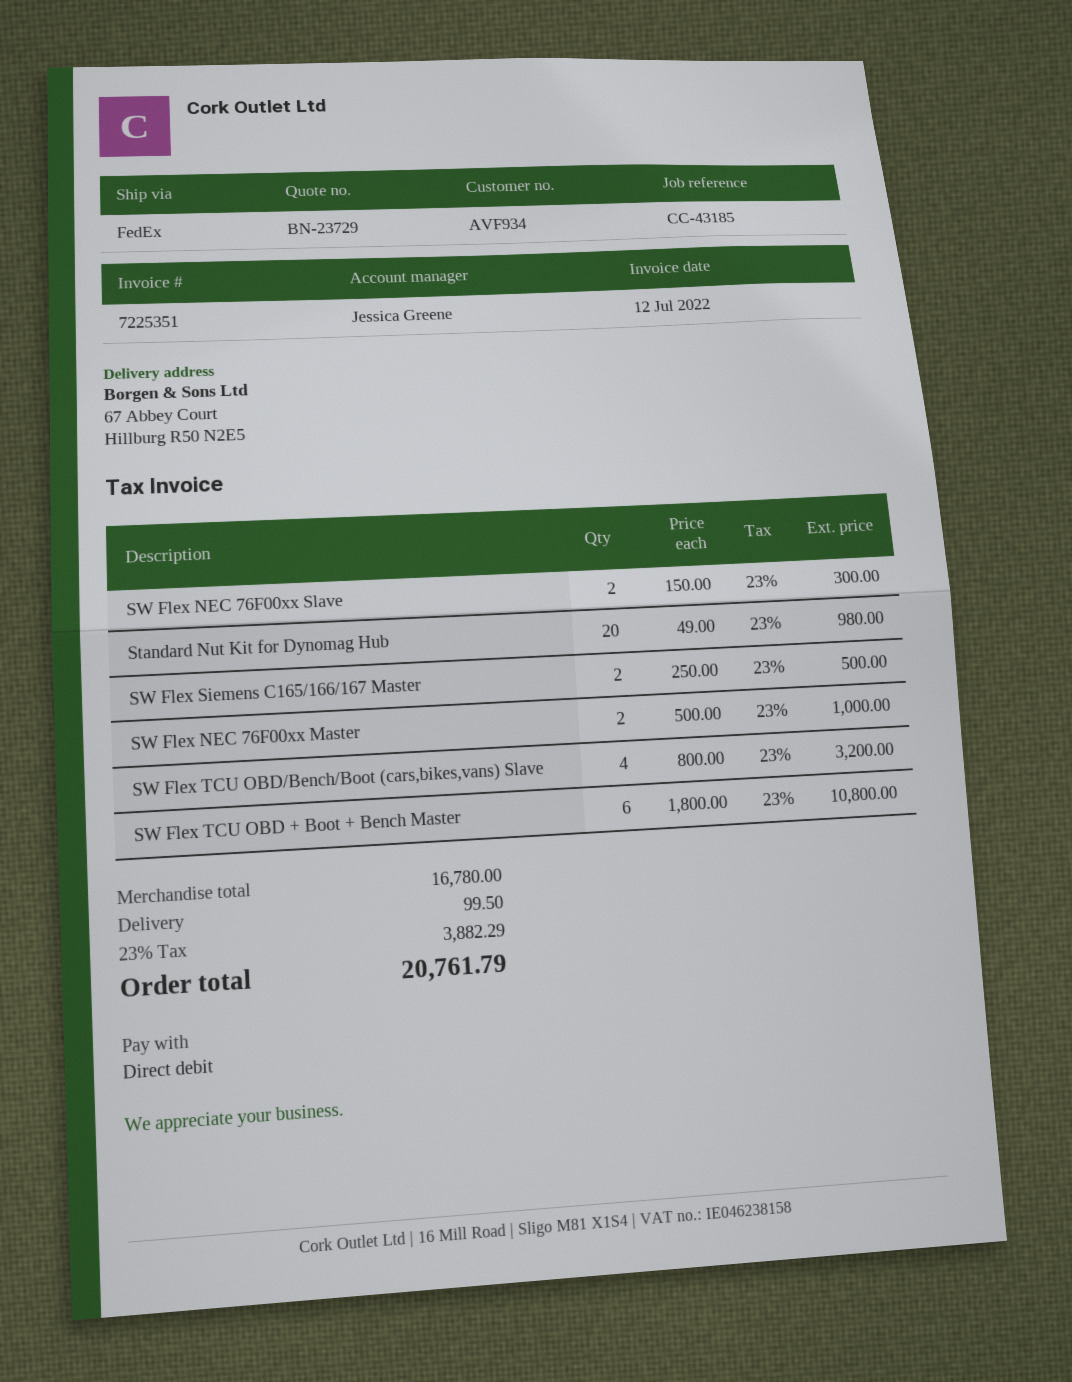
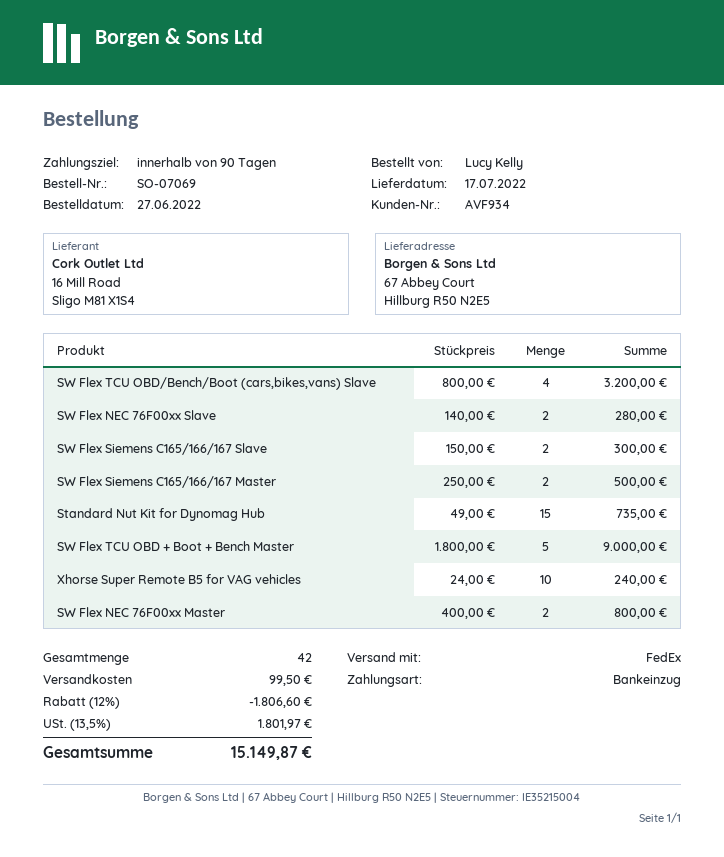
SW Flex NEC 76F00xx Slave: 2 x 150.00 = 300.00 -> 2 x 140.00 = 280.00
Standard Nut Kit for Dynomag Hub: 20 x 49.00 = 980.00 -> 15 x 49.00 = 735.00
SW Flex NEC 76F00xx Master: 2 x 500.00 = 1000.00 -> 2 x 400.00 = 800.00
SW Flex TCU OBD + Boot + Bench Master: 6 x 1800.00 = 10800.00 -> 5 x 1800.00 = 9000.00
SW Flex Siemens C165/166/167 Slave: none -> 2 x 150.00 = 300.00
Xhorse Super Remote B5 for VAG vehicles: none -> 10 x 24.00 = 240.00
discount: none -> 12% = 1806.60
tax: 23% = 3882.29 -> 13.5% = 1801.97
total: 20761.79 -> 15149.87

